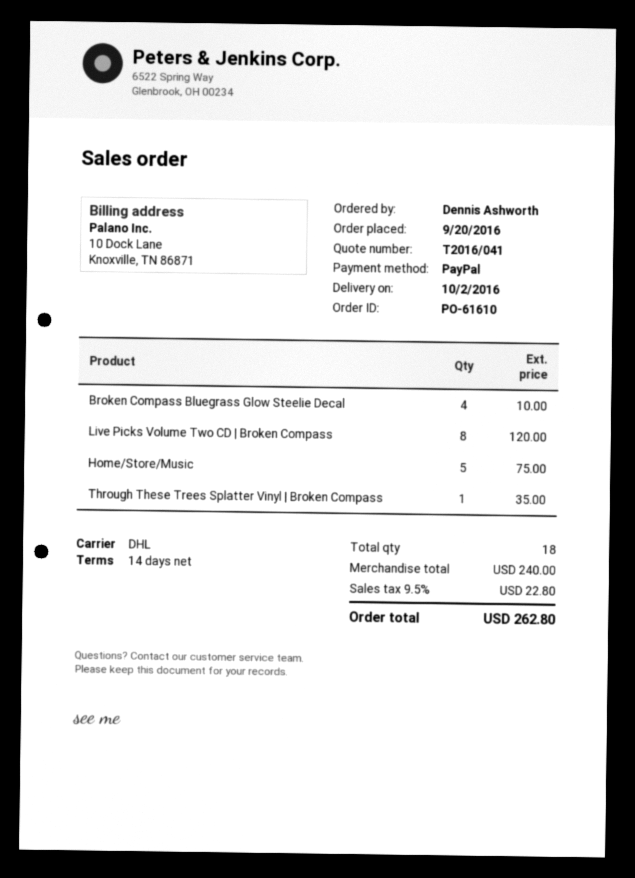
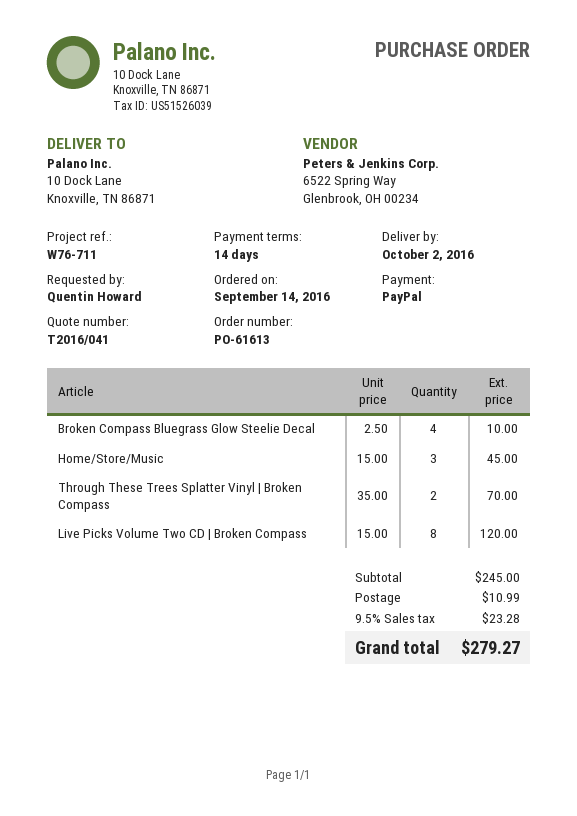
order number: PO-61610 -> PO-61613
order date: 2016-09-20 -> 2016-09-14
ordered by: Dennis Ashworth -> Quentin Howard
Home/Store/Music: 5 for 75.00 -> 3 for 45.00
Through These Trees Splatter Vinyl | Broken Compass: 1 for 35.00 -> 2 for 70.00
subtotal: 240.00 -> 245.00
shipping: none -> 10.99
tax: 9.5% = 22.80 -> 9.5% = 23.28
total: 262.80 -> 279.27

